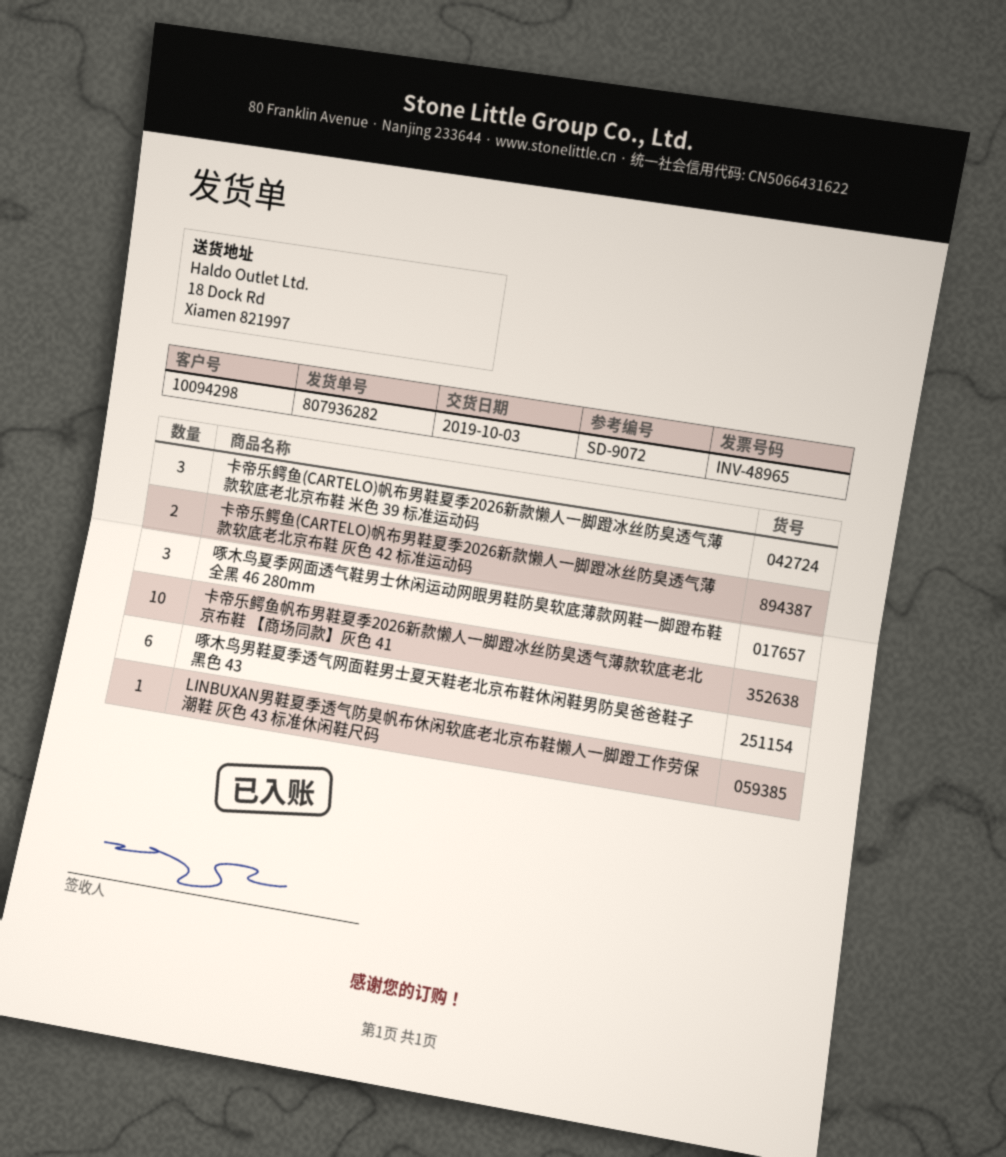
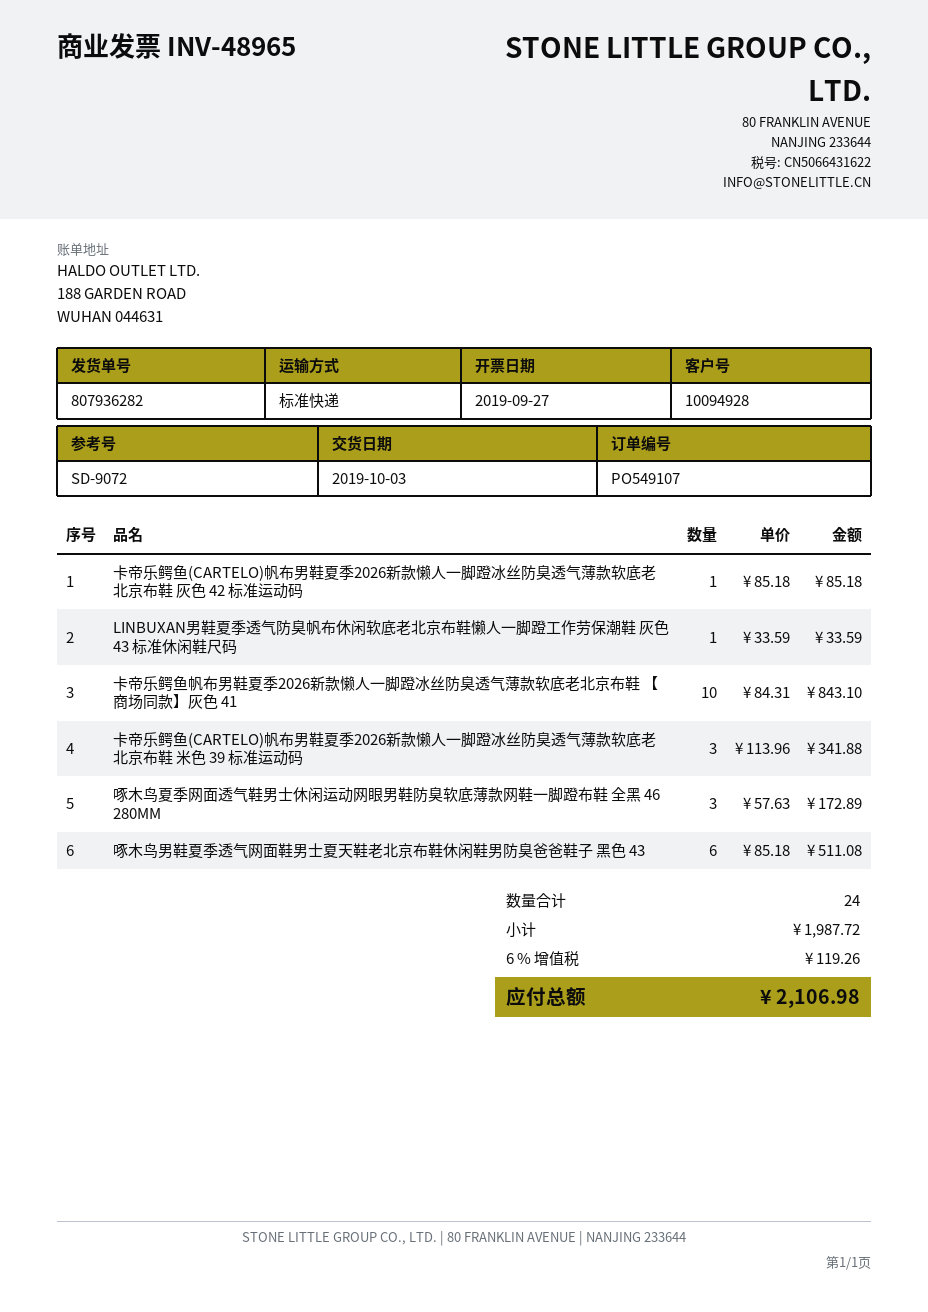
customer number: 10094298 -> 10094928
卡帝乐鳄鱼(CARTELO)帆布男鞋夏季2026新款懒人一脚蹬冰丝防臭透气薄款软底老北京布鞋 灰色 42 标准运动码: 2 -> 1

